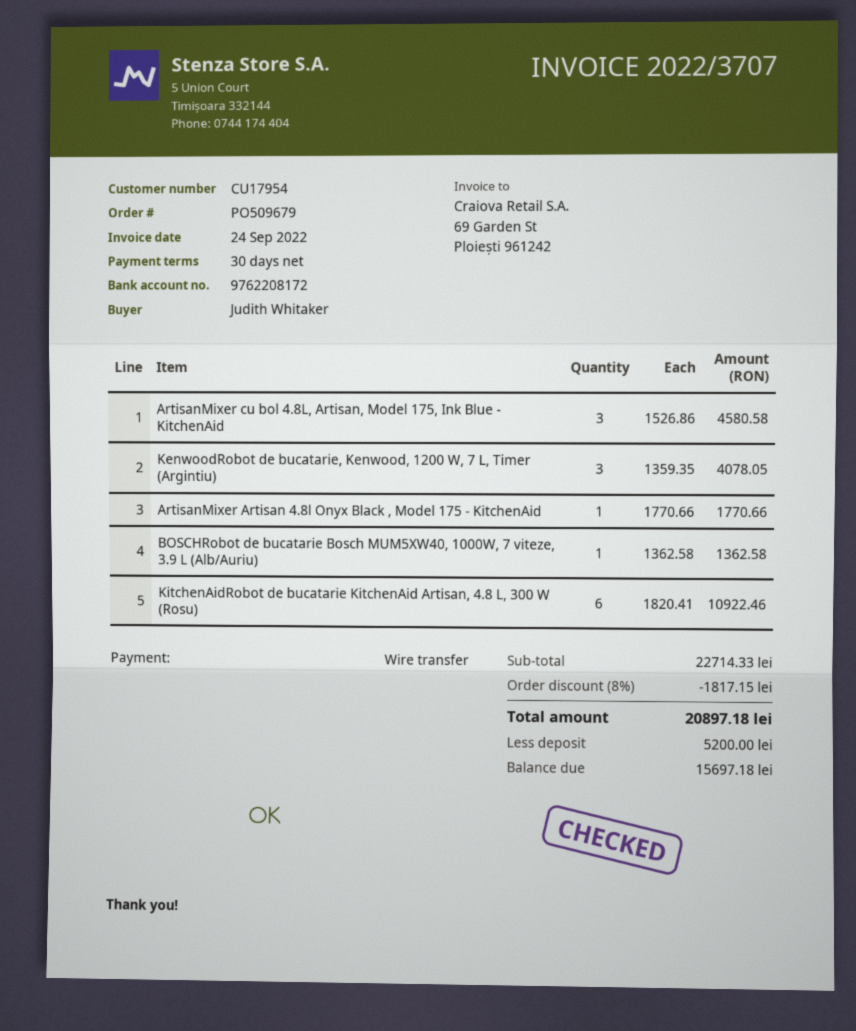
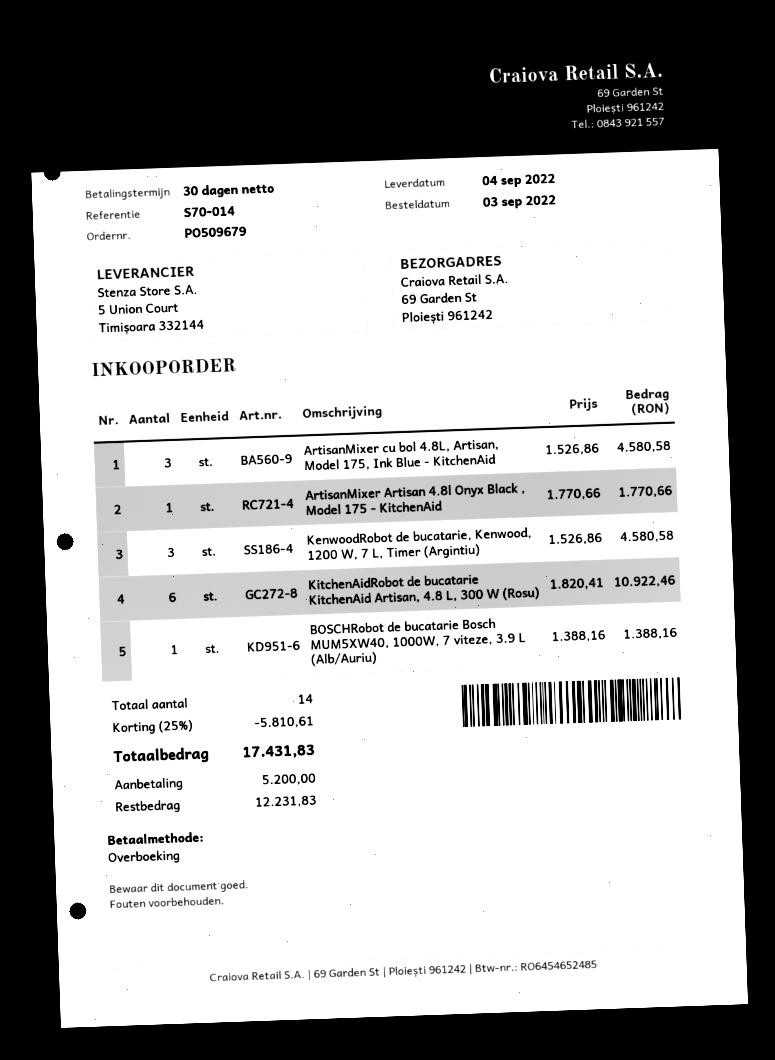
KenwoodRobot de bucatarie, Kenwood, 1200 W, 7 L, Timer (Argintiu): 3 x 1359.35 = 4078.05 -> 3 x 1526.86 = 4580.58
BOSCHRobot de bucatarie Bosch MUM5XW40, 1000W, 7 viteze, 3.9 L (Alb/Auriu): 1 x 1362.58 = 1362.58 -> 1 x 1388.16 = 1388.16
discount: 8% = 1817.15 -> 25% = 5810.61
total: 20897.18 -> 17431.83
balance: 15697.18 -> 12231.83

